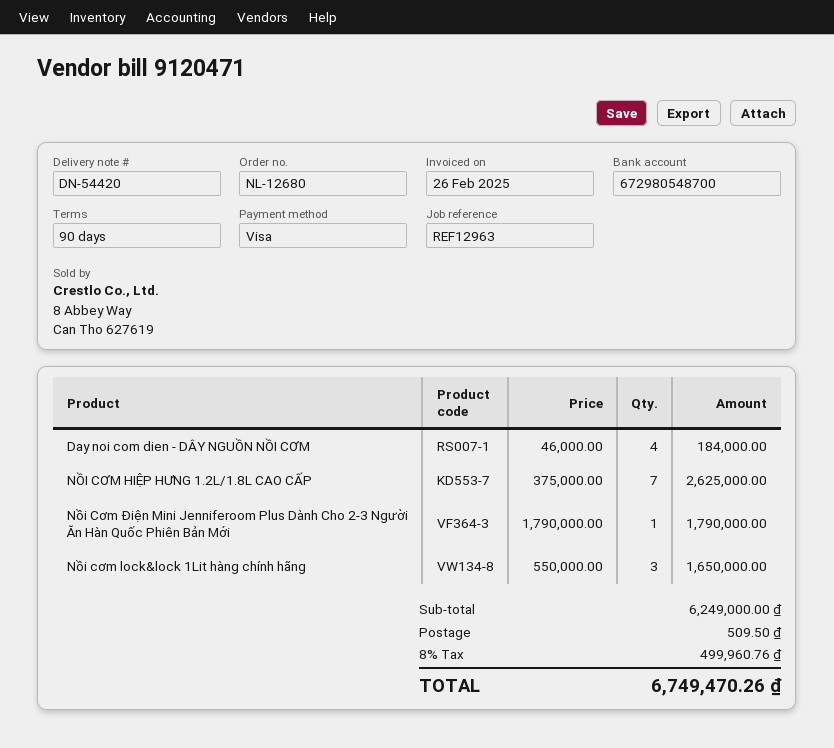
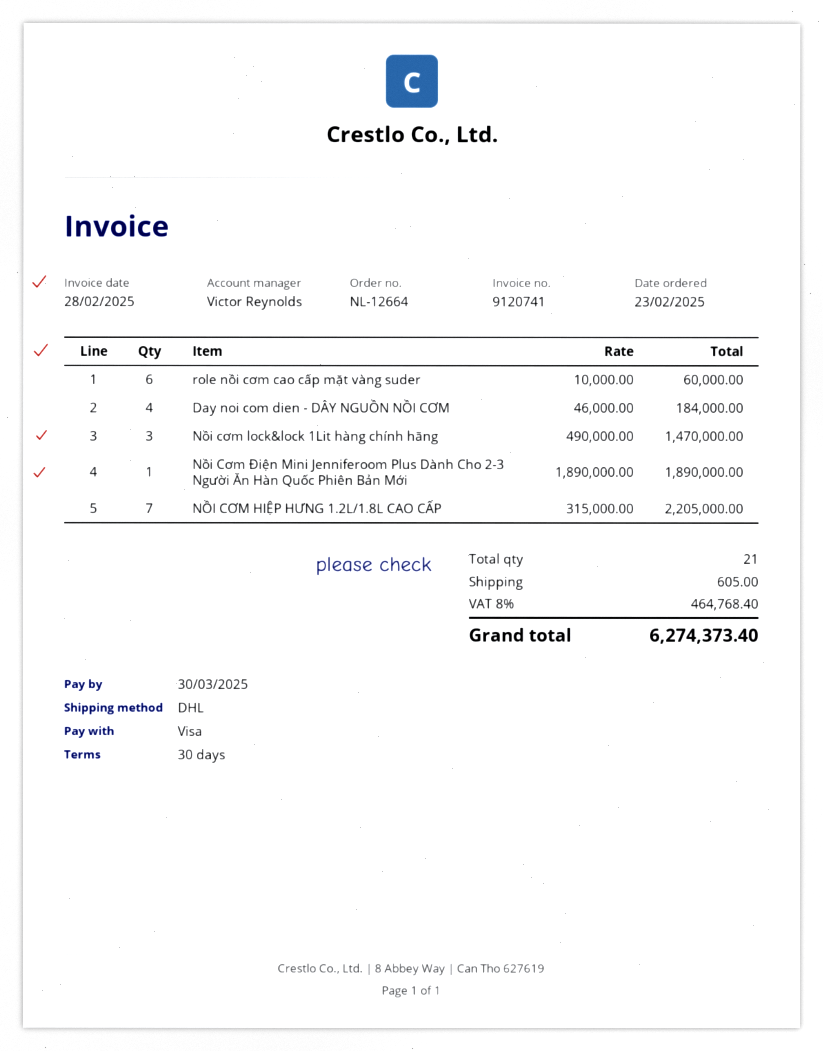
order number: NL-12680 -> NL-12664
invoice number: 9120471 -> 9120741
invoice date: 2025-02-26 -> 2025-02-28
payment terms: 90 days -> 30 days
NỒI CƠM HIỆP HƯNG 1.2L/1.8L CAO CẤP: 7 x 375000.00 = 2625000.00 -> 7 x 315000.00 = 2205000.00
Nồi Cơm Điện Mini Jenniferoom Plus Dành Cho 2-3 Người Ăn Hàn Quốc Phiên Bản Mới: 1 x 1790000.00 = 1790000.00 -> 1 x 1890000.00 = 1890000.00
Nồi cơm lock&lock 1Lit hàng chính hãng: 3 x 550000.00 = 1650000.00 -> 3 x 490000.00 = 1470000.00
role nồi cơm cao cấp mặt vàng suder: none -> 6 x 10000.00 = 60000.00
shipping: 509.50 -> 605.00
tax: 8% = 499960.76 -> 8% = 464768.40
total: 6749470.26 -> 6274373.40

